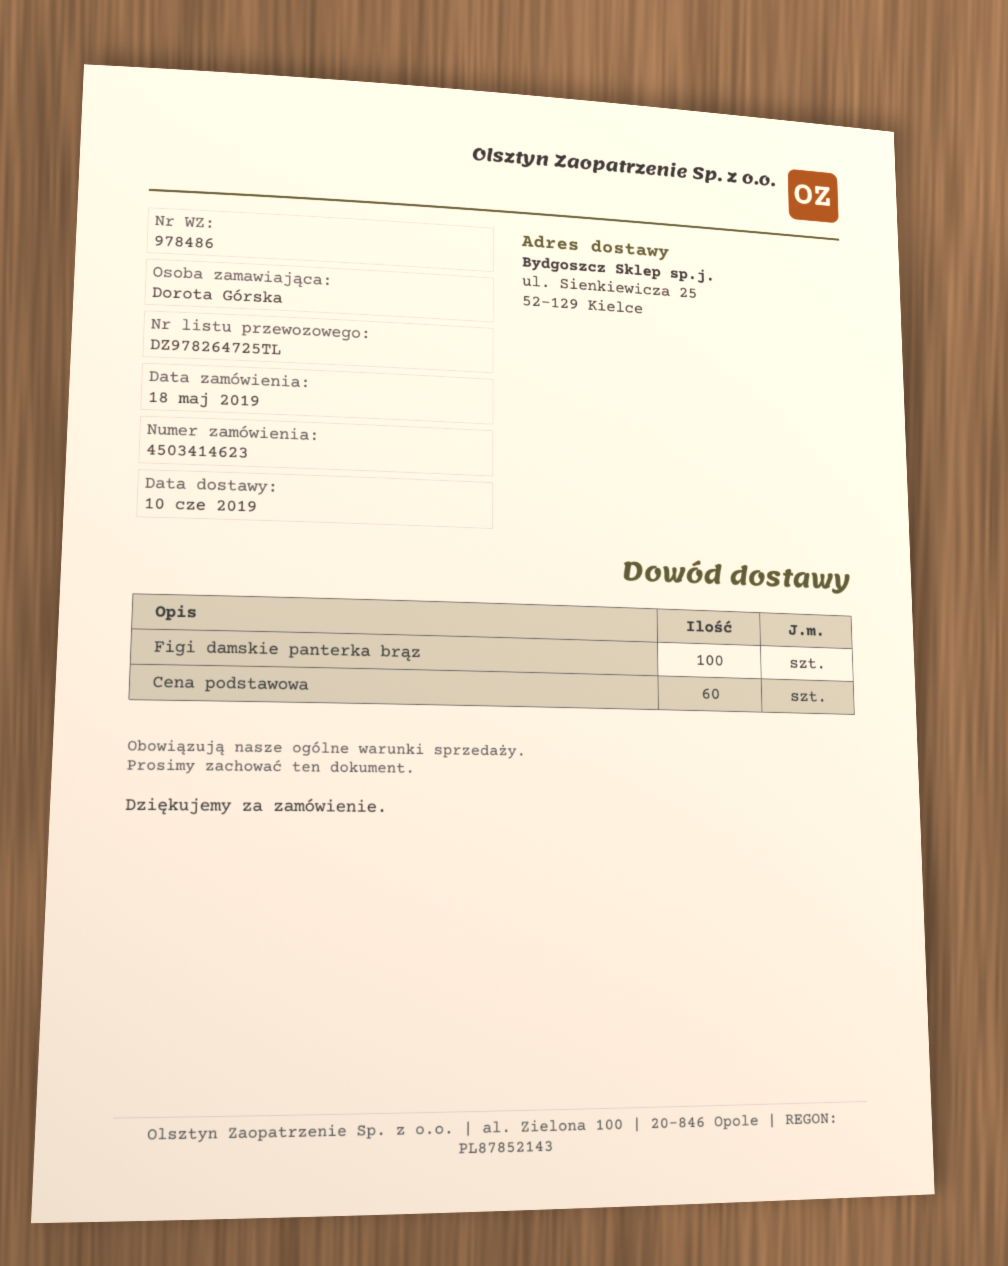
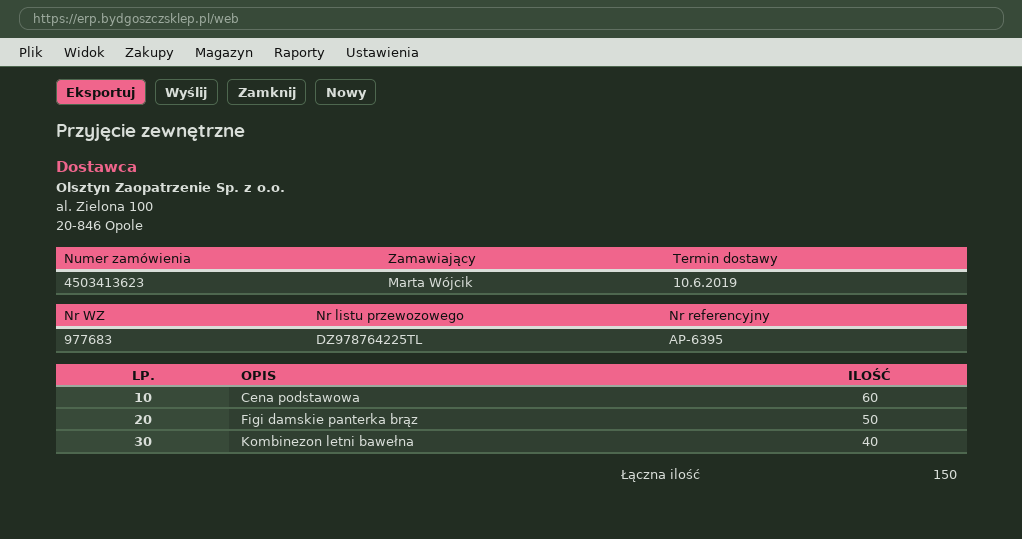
order number: 4503414623 -> 4503413623
delivery note number: 978486 -> 977683
ordered by: Dorota Górska -> Marta Wójcik
tracking number: DZ978264725TL -> DZ978764225TL
Figi damskie panterka brąz: 100 -> 50
Kombinezon letni bawełna: none -> 40

